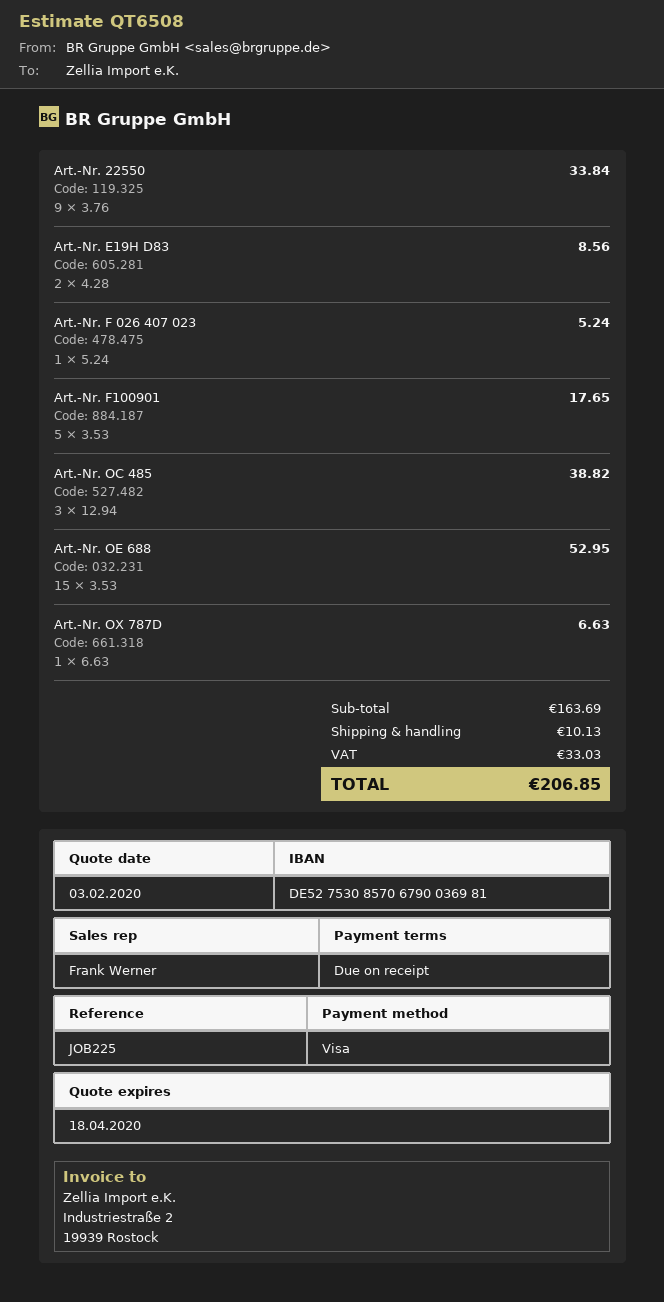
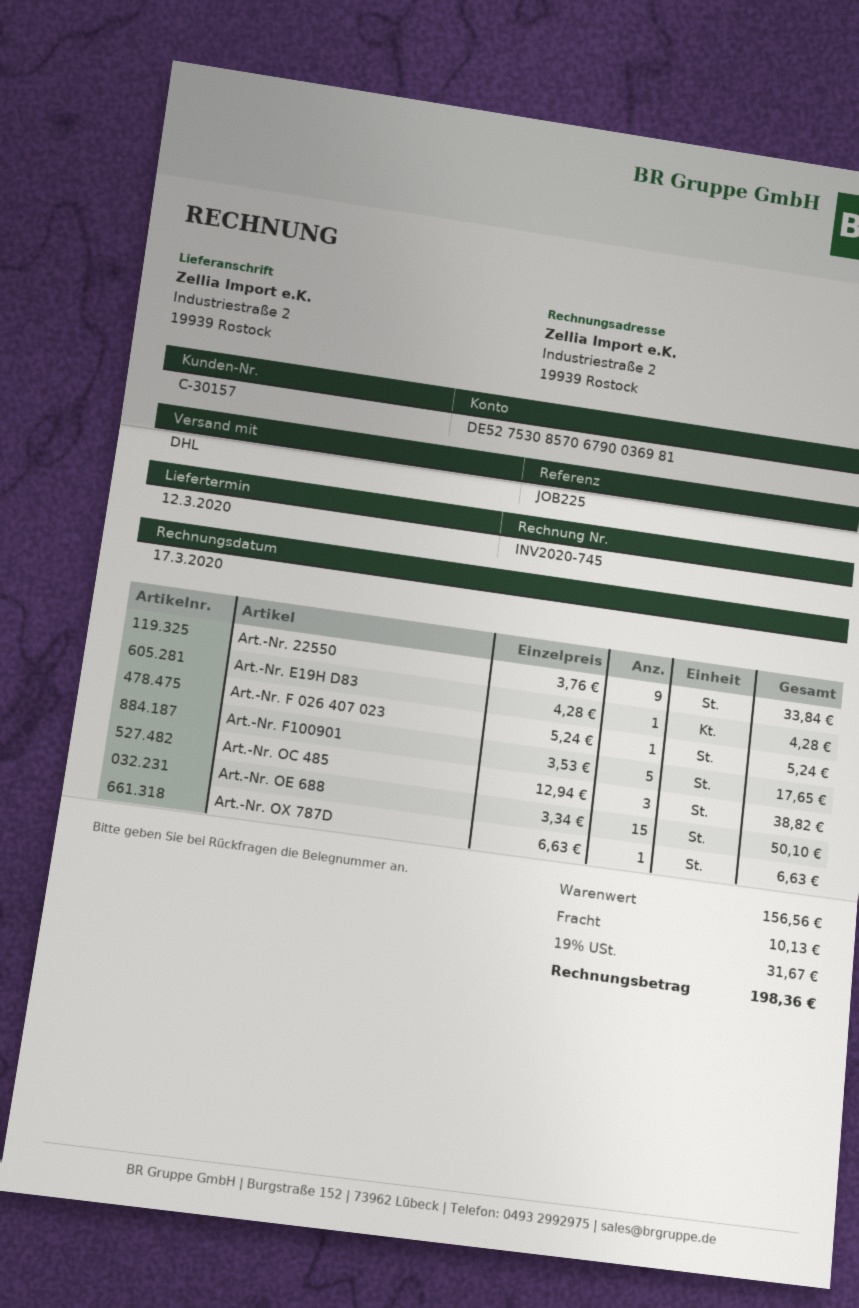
Art.-Nr. E19H D83: 2 x 4.28 = 8.56 -> 1 x 4.28 = 4.28
Art.-Nr. OE 688: 15 x 3.53 = 52.95 -> 15 x 3.34 = 50.10
subtotal: 163.69 -> 156.56
tax: 33.03 -> 31.67
total: 206.85 -> 198.36

